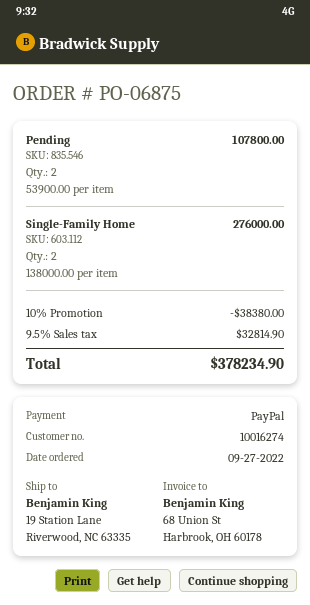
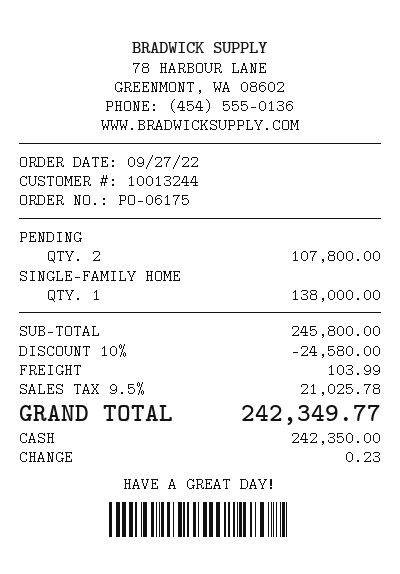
order number: PO-06875 -> PO-06175
customer number: 10016274 -> 10013244
payment method: PayPal -> cash
Single-Family Home: 2 for 276000.00 -> 1 for 138000.00
discount: 10% = 38380.00 -> 10% = 24580.00
shipping: none -> 103.99
tax: 9.5% = 32814.90 -> 9.5% = 21025.78
total: 378234.90 -> 242349.77

